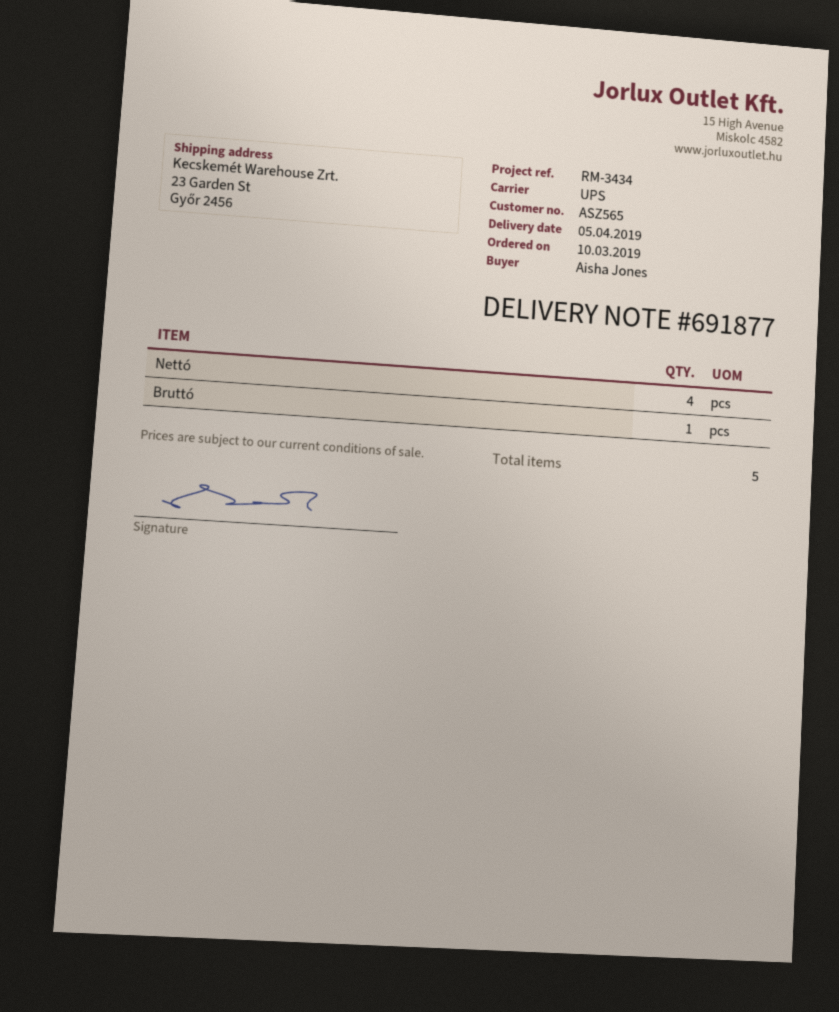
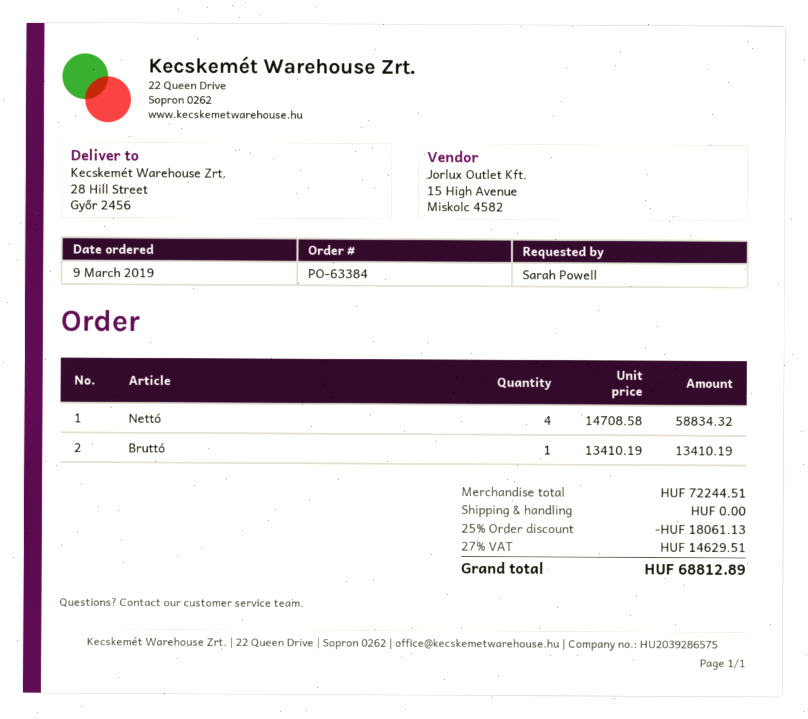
order date: 2019-03-10 -> 2019-03-09
ordered by: Aisha Jones -> Sarah Powell
ship to: 23 Garden St, Győr 2456 -> 28 Hill Street, Győr 2456

